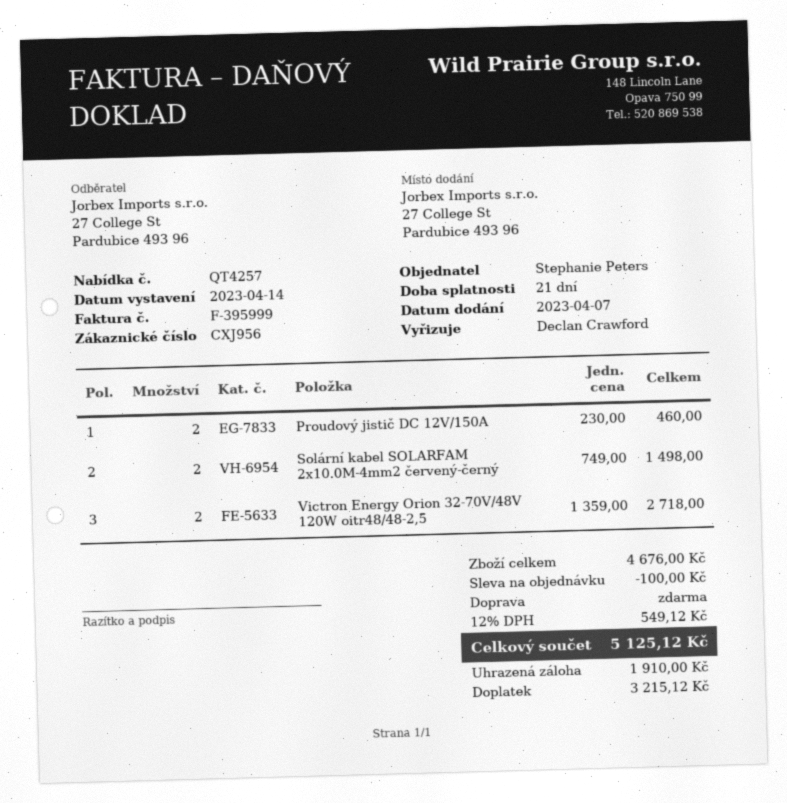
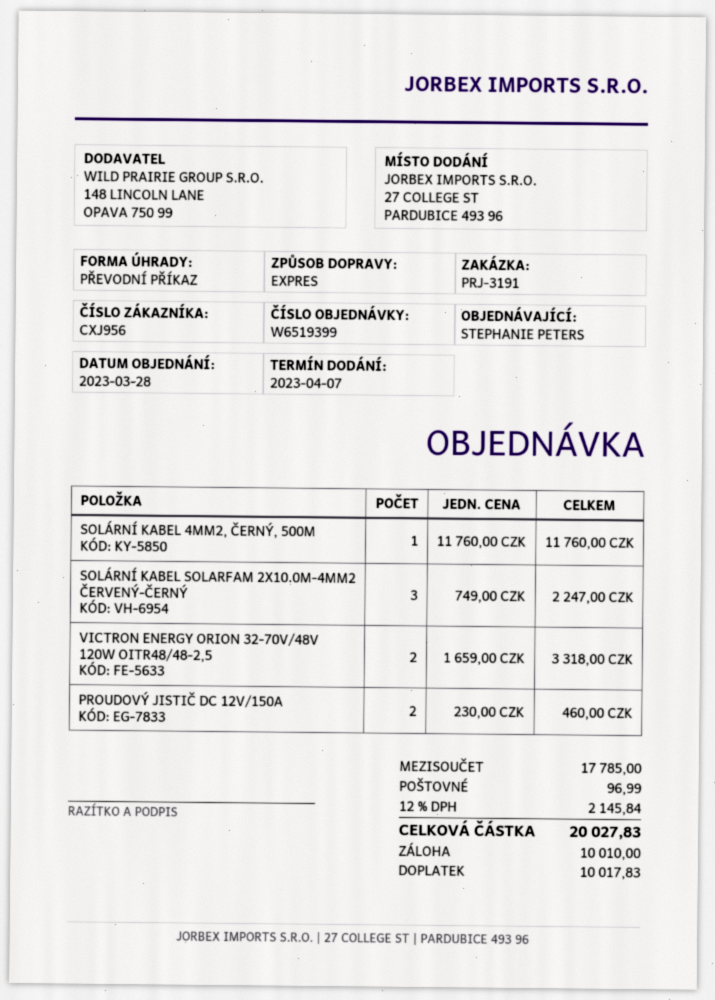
Solární kabel SOLARFAM 2x10.0M-4mm2 červený-černý: 2 x 749.00 = 1498.00 -> 3 x 749.00 = 2247.00
Victron Energy Orion 32-70V/48V 120W oitr48/48-2,5: 2 x 1359.00 = 2718.00 -> 2 x 1659.00 = 3318.00
SOLÁRNÍ KABEL 4MM2, ČERNÝ, 500M: none -> 1 x 11760.00 = 11760.00
subtotal: 4676.00 -> 17785.00
discount: 100.00 -> none
shipping: 0.00 -> 96.99
tax: 12% = 549.12 -> 12% = 2145.84
total: 5125.12 -> 20027.83
deposit: 1910.00 -> 10010.00
balance: 3215.12 -> 10017.83

